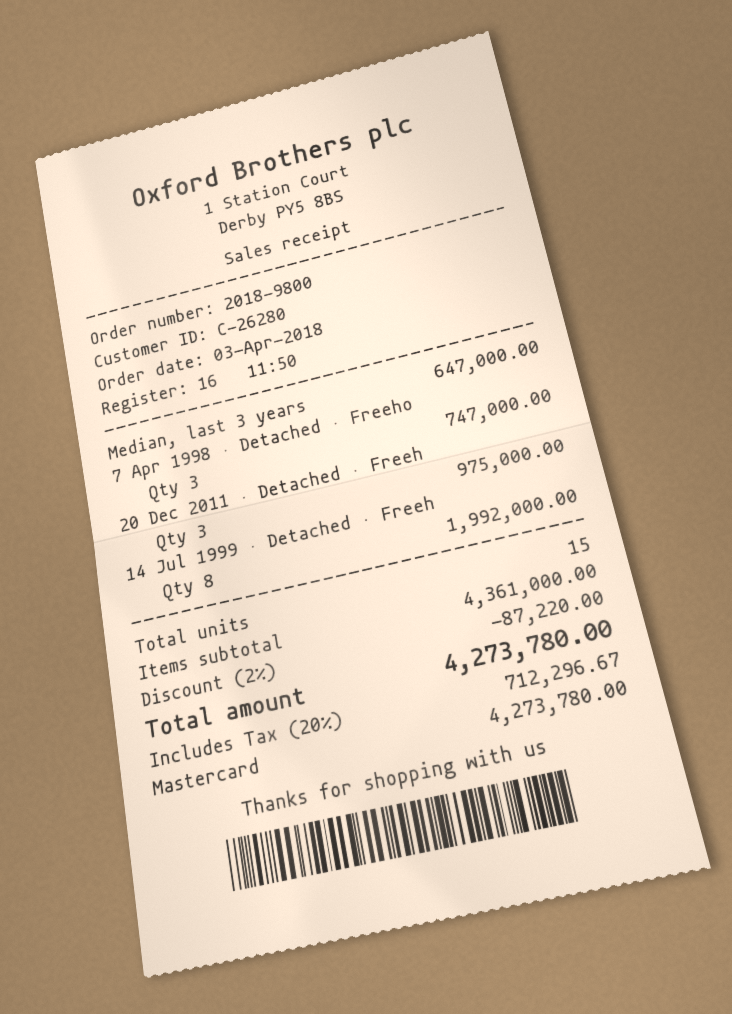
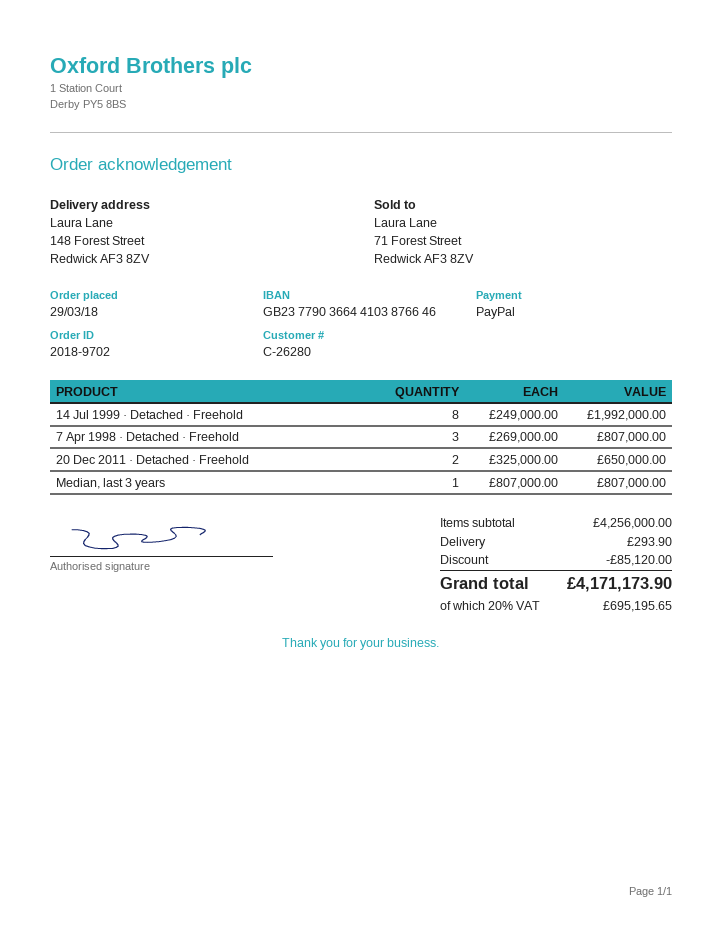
order number: 2018-9800 -> 2018-9702
order date: 2018-04-03 -> 2018-03-29
payment method: Mastercard -> PayPal
Median, last 3 years: 1 for 647000.00 -> 1 for 807000.00
7 Apr 1998 · Detached · Freeho: 3 for 747000.00 -> 3 for 807000.00
20 Dec 2011 · Detached · Freeh: 3 for 975000.00 -> 2 for 650000.00
subtotal: 4361000.00 -> 4256000.00
discount: 87220.00 -> 85120.00
shipping: none -> 293.90
tax: 20% = 712296.67 -> 20% = 695195.65
total: 4273780.00 -> 4171173.90

